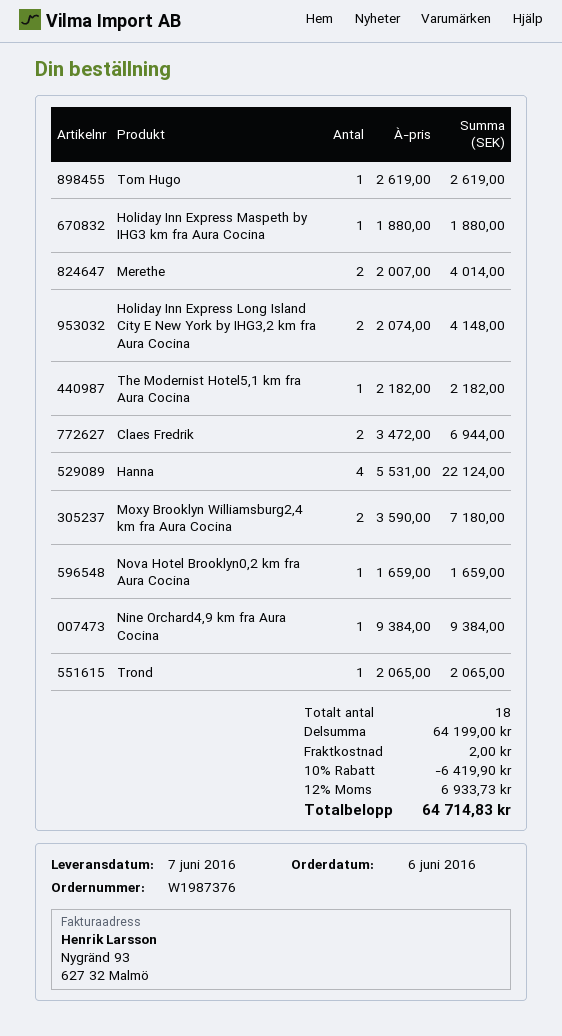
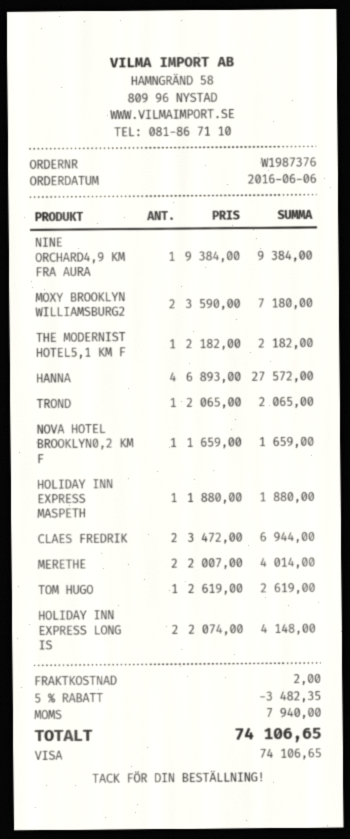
Hanna: 4 x 5531.00 = 22124.00 -> 4 x 6893.00 = 27572.00
discount: 10% = 6419.90 -> 5% = 3482.35
tax: 6933.73 -> 7940.00
total: 64714.83 -> 74106.65

